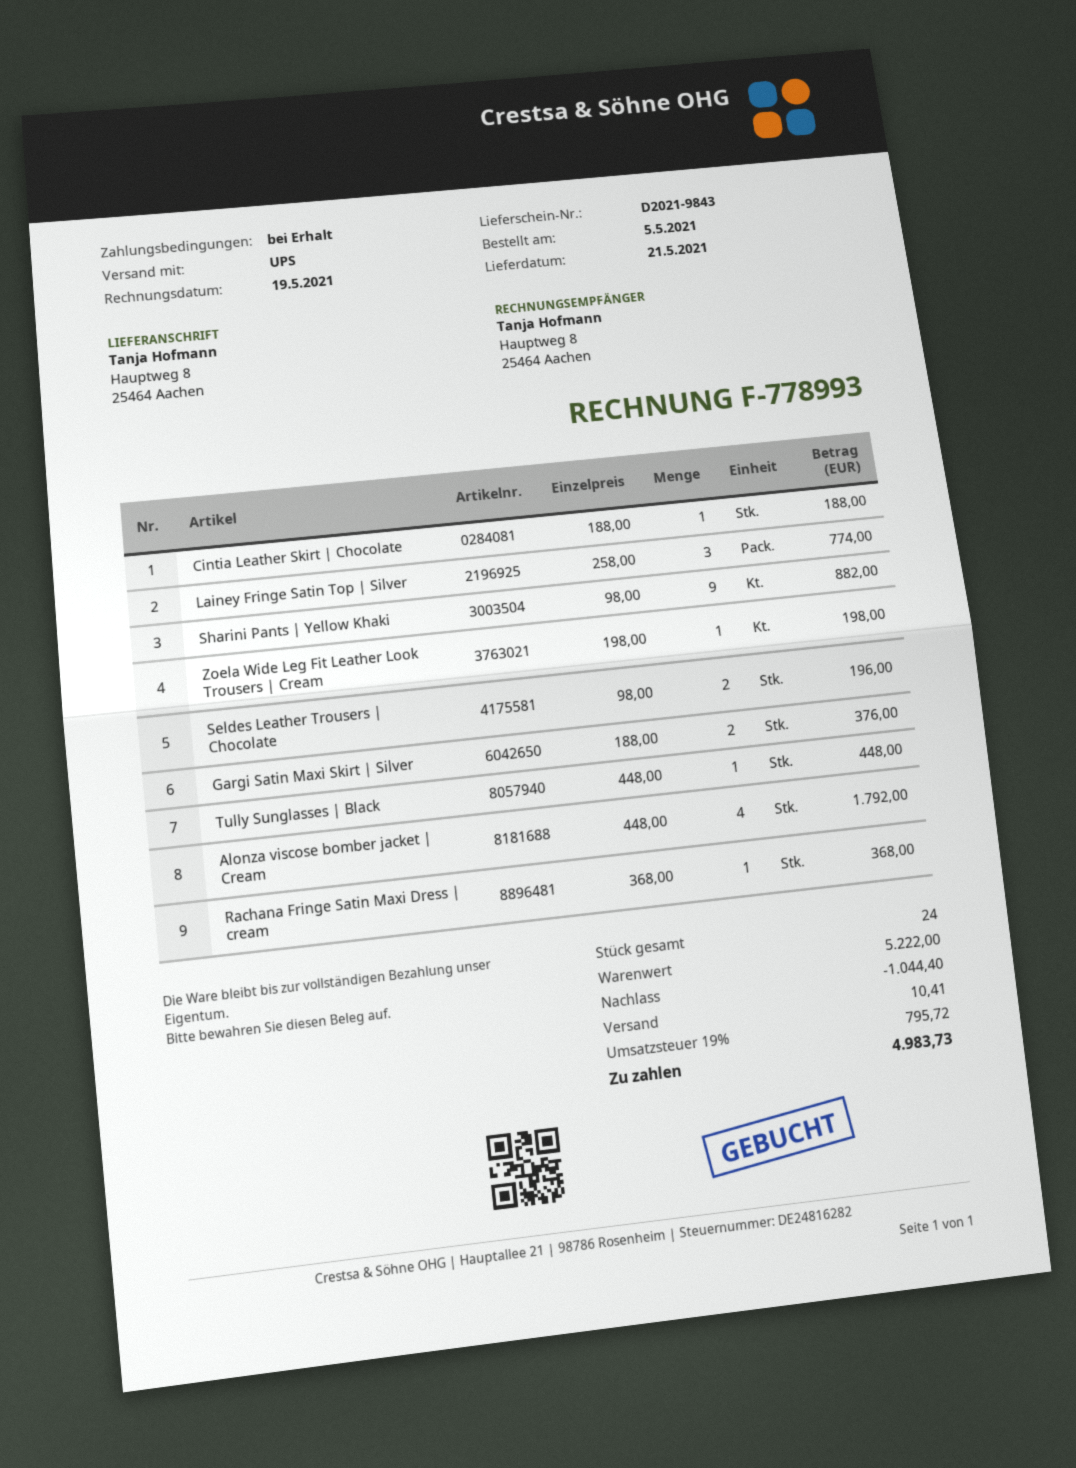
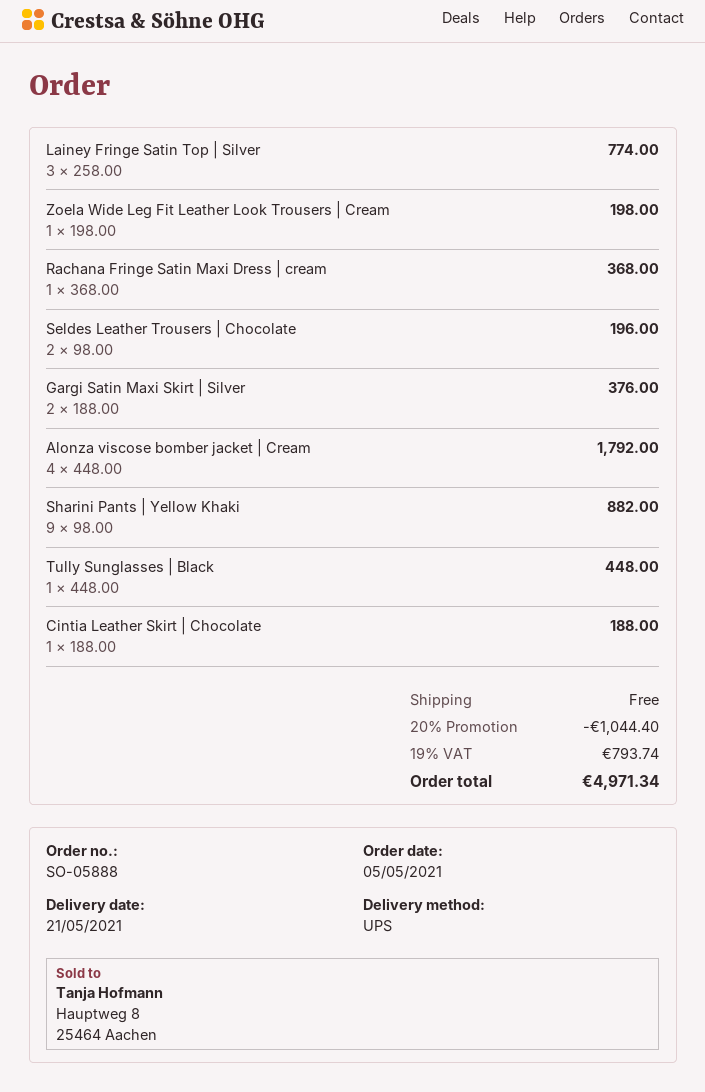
shipping: 10.41 -> 0.00
tax: 19% = 795.72 -> 19% = 793.74
total: 4983.73 -> 4971.34

